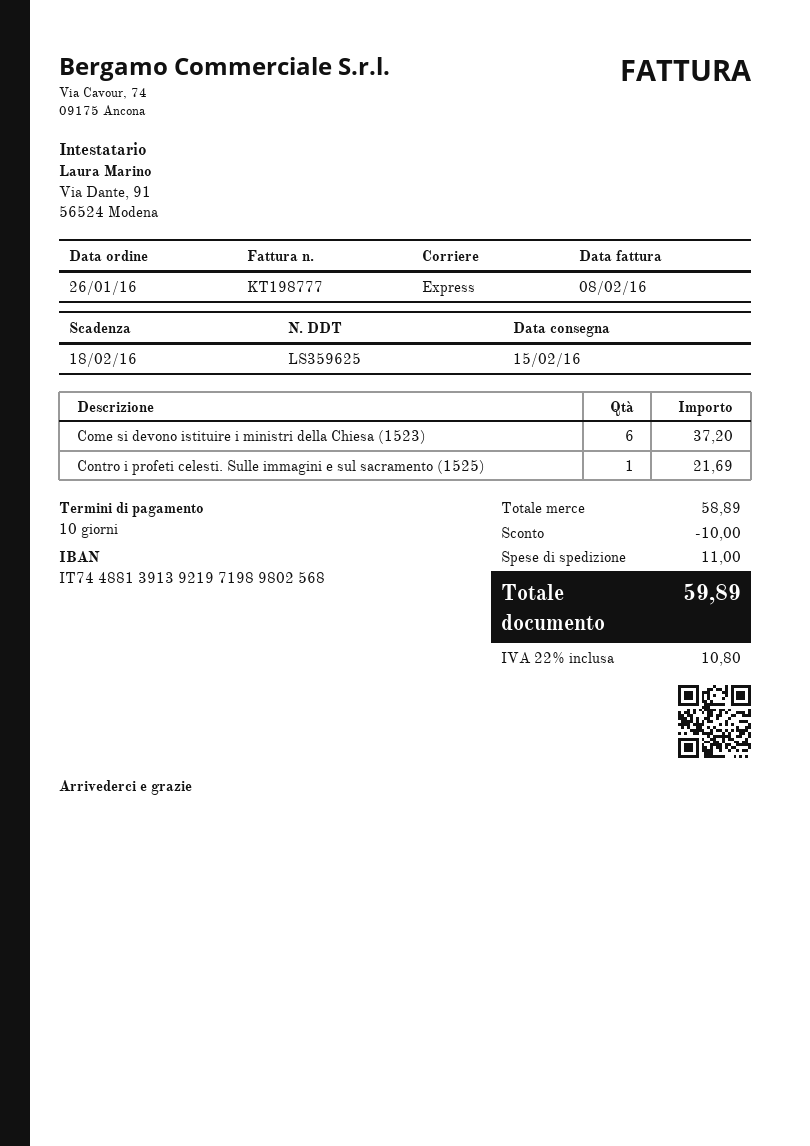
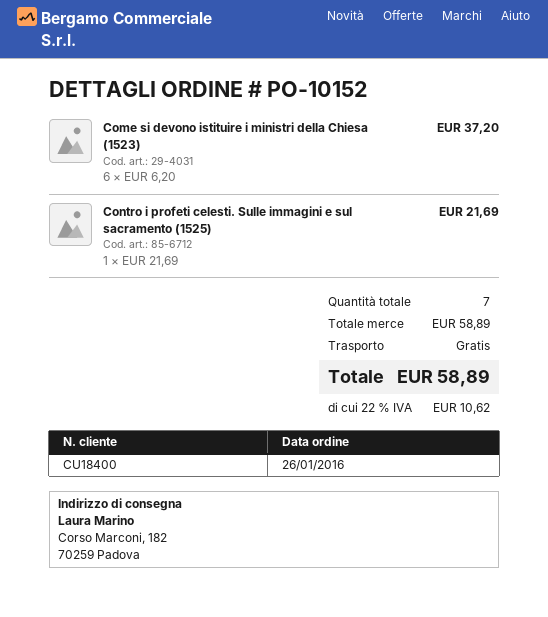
discount: 10.00 -> none
shipping: 11.00 -> 0.00
tax: 22% = 10.80 -> 22% = 10.62
total: 59.89 -> 58.89

